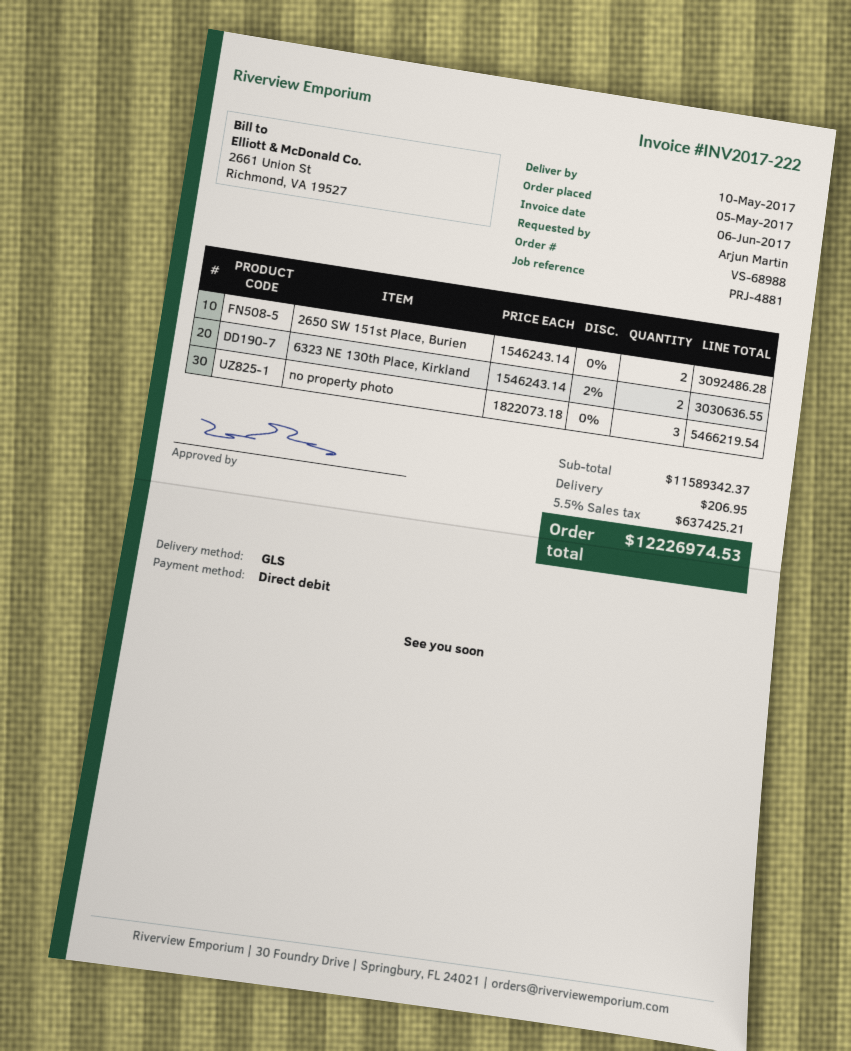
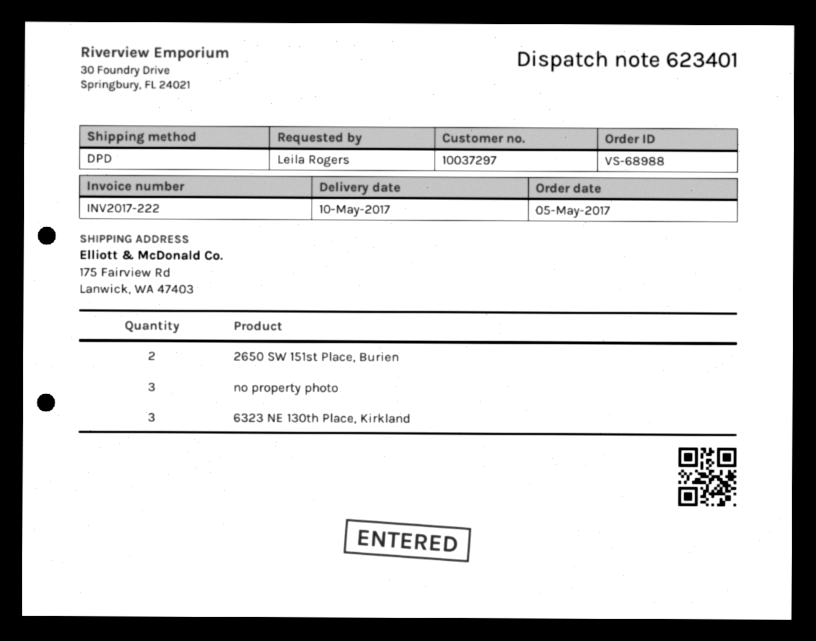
ordered by: Arjun Martin -> Leila Rogers
shipping method: GLS -> DPD
6323 NE 130th Place, Kirkland: 2 -> 3

